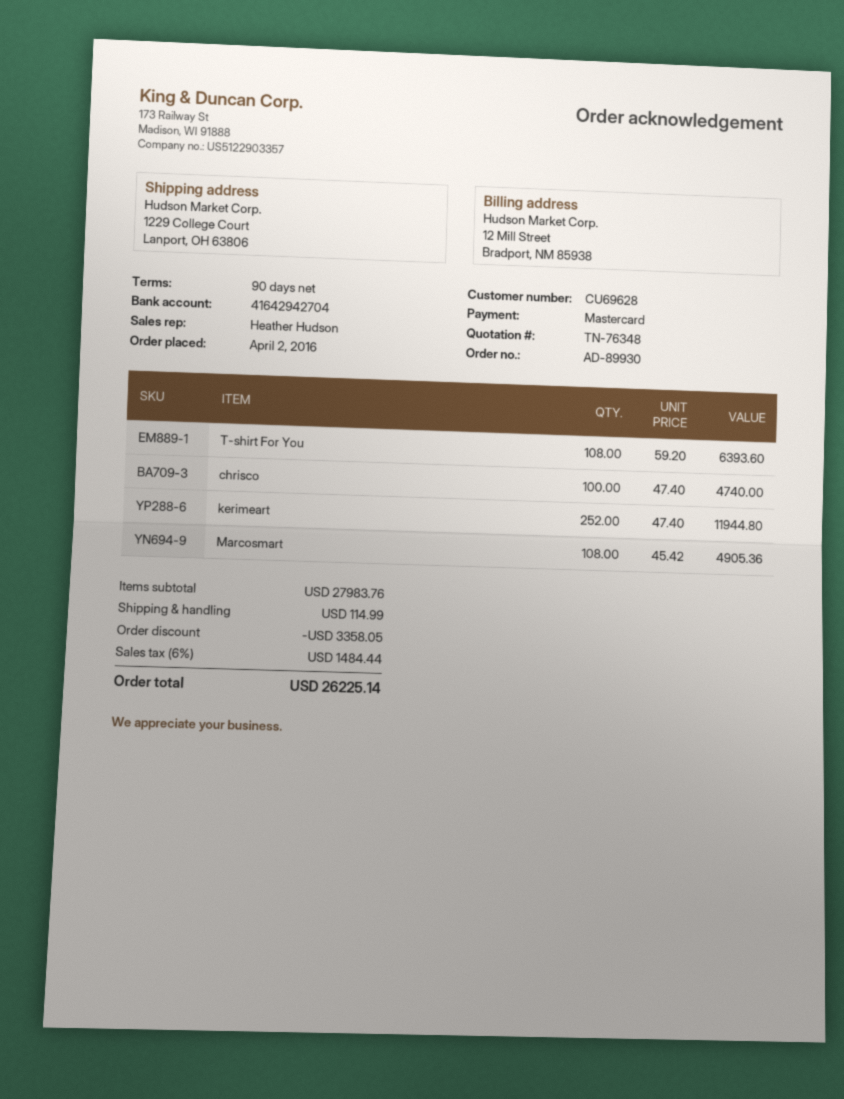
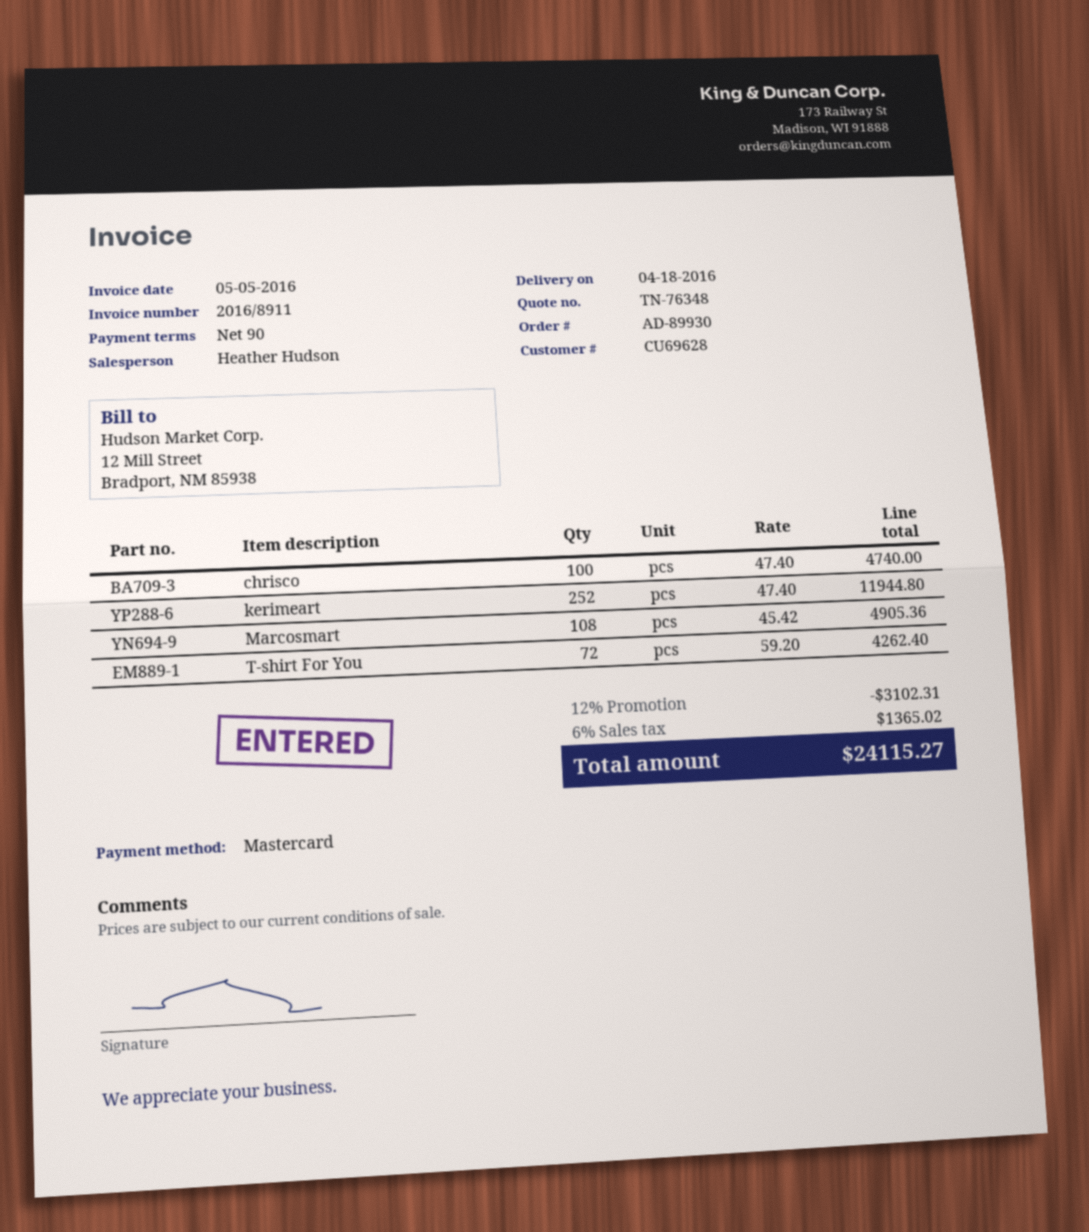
T-shirt For You: 108 x 59.20 = 6393.60 -> 72 x 59.20 = 4262.40
discount: 3358.05 -> 3102.31
shipping: 114.99 -> none
tax: 6% = 1484.44 -> 6% = 1365.02
total: 26225.14 -> 24115.27

